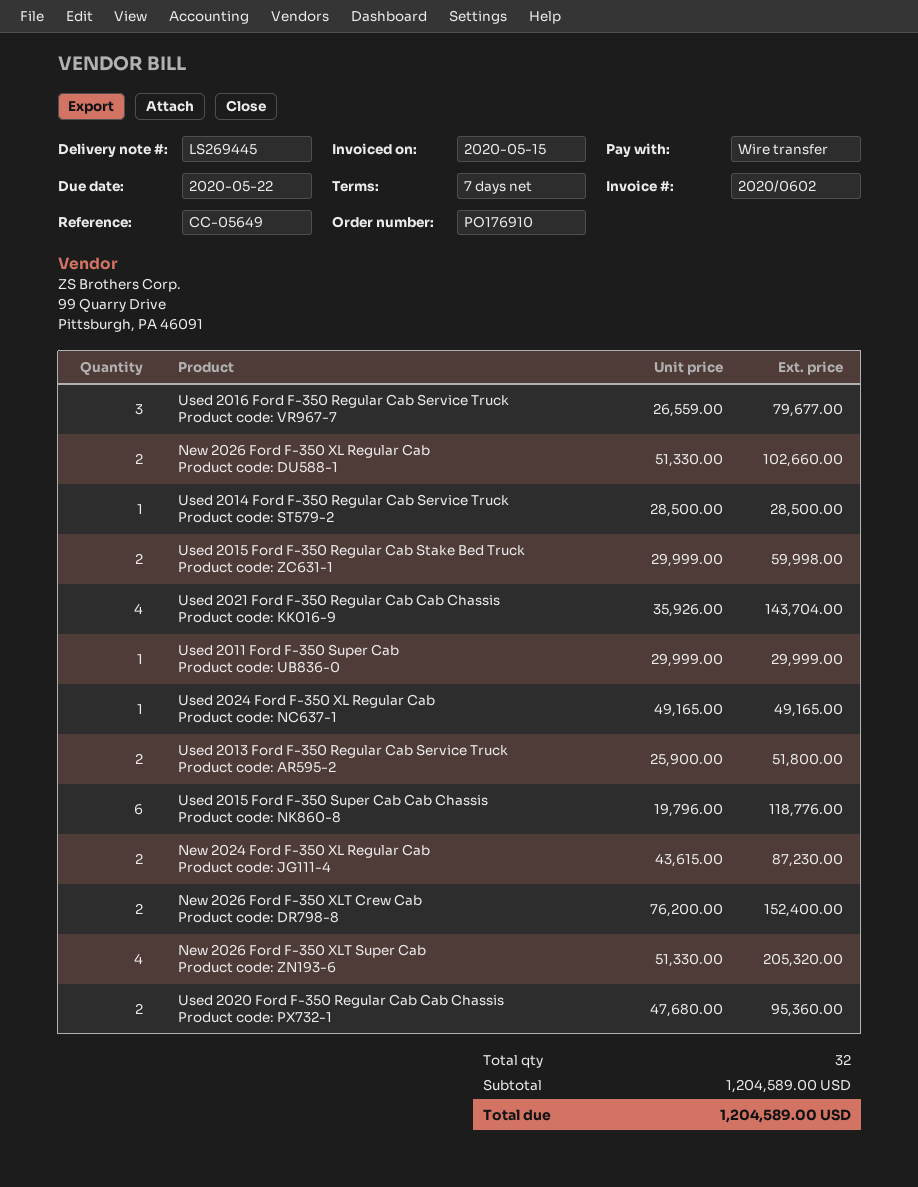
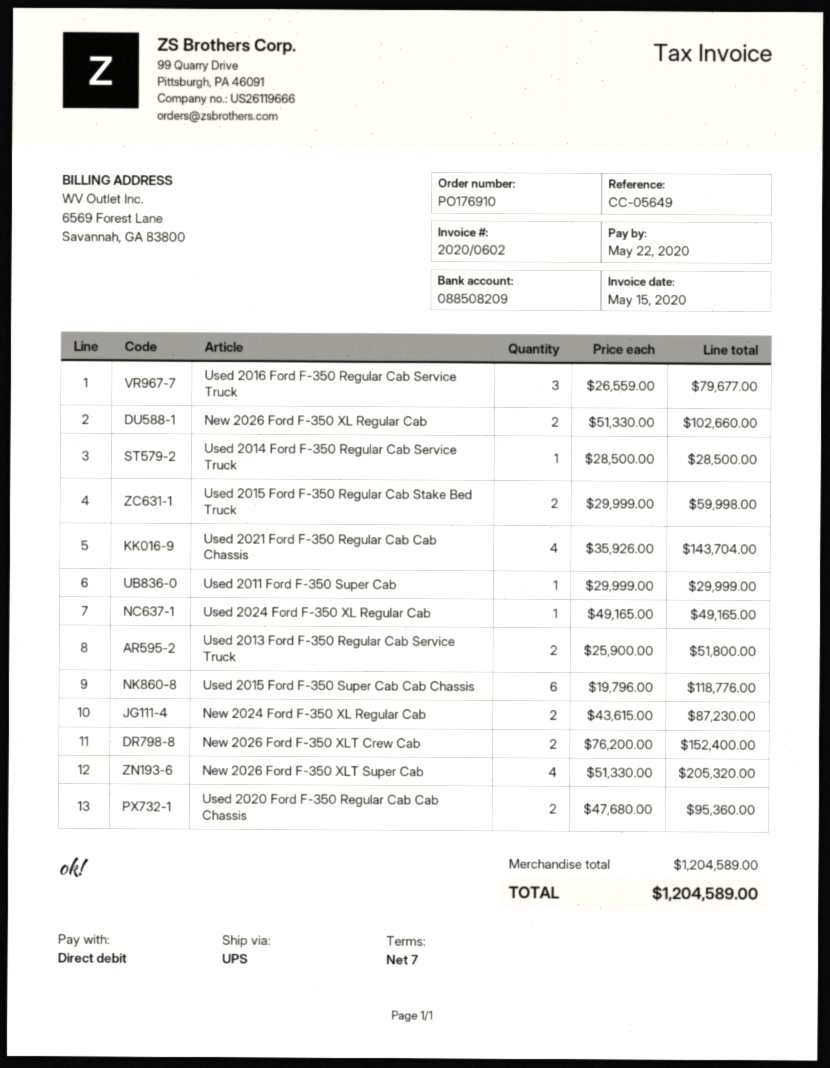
payment method: bank transfer -> direct debit

